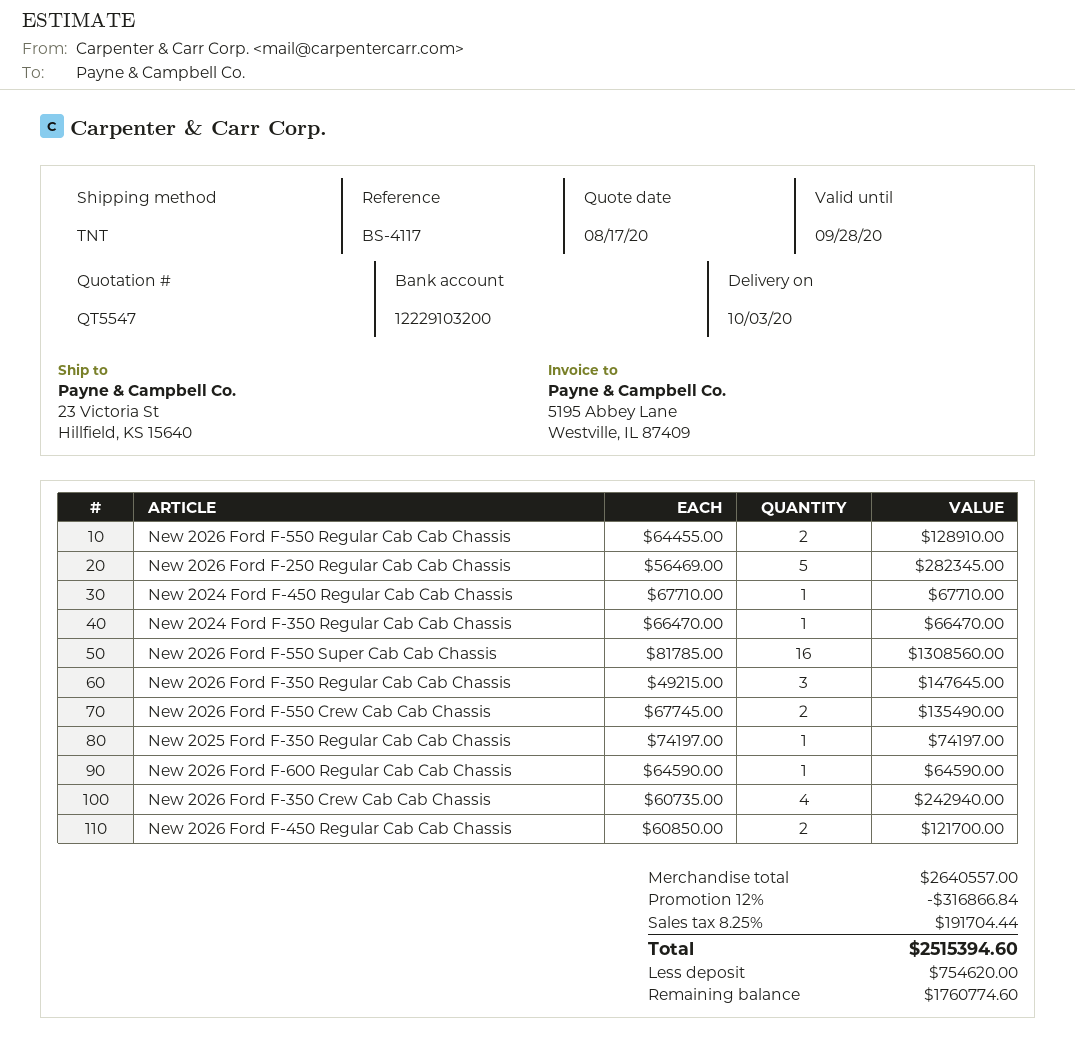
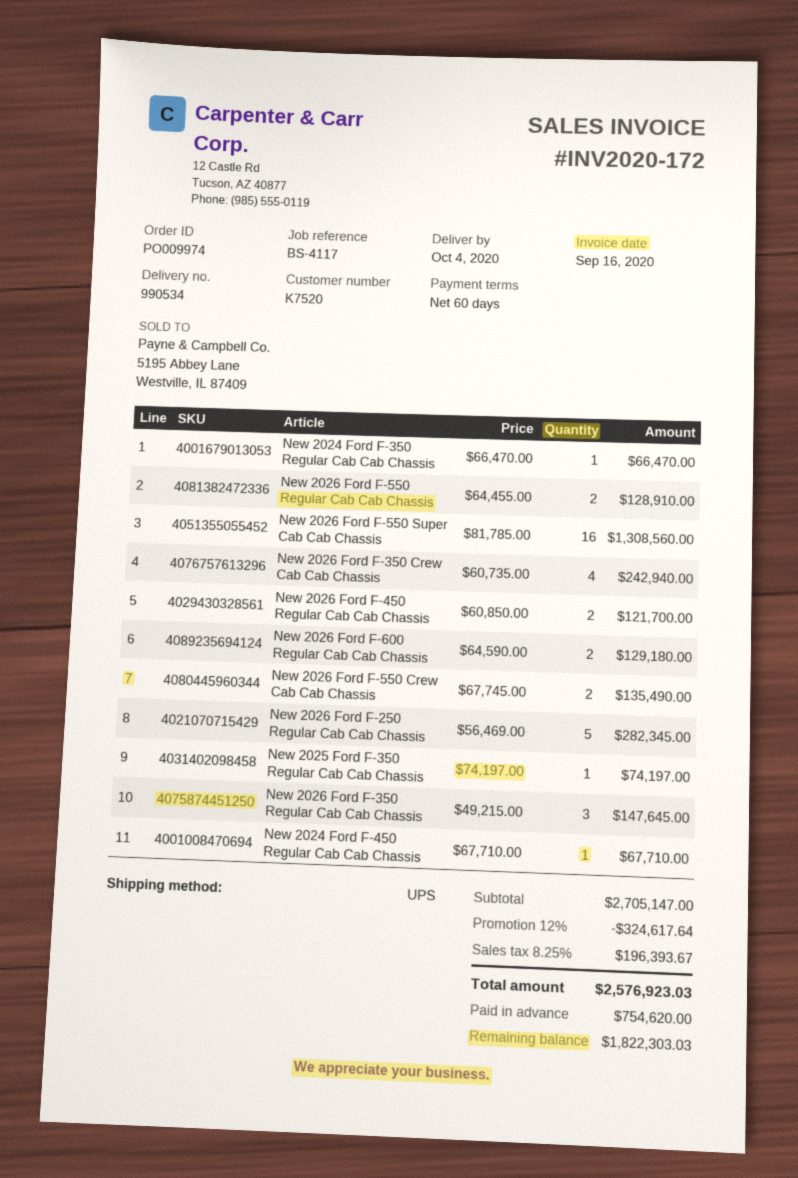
delivery date: 2020-10-03 -> 2020-10-04
shipping method: TNT -> UPS
New 2026 Ford F-600 Regular Cab Cab Chassis: 1 x 64590.00 = 64590.00 -> 2 x 64590.00 = 129180.00
subtotal: 2640557.00 -> 2705147.00
discount: 12% = 316866.84 -> 12% = 324617.64
tax: 8.25% = 191704.44 -> 8.25% = 196393.67
total: 2515394.60 -> 2576923.03
balance: 1760774.60 -> 1822303.03

